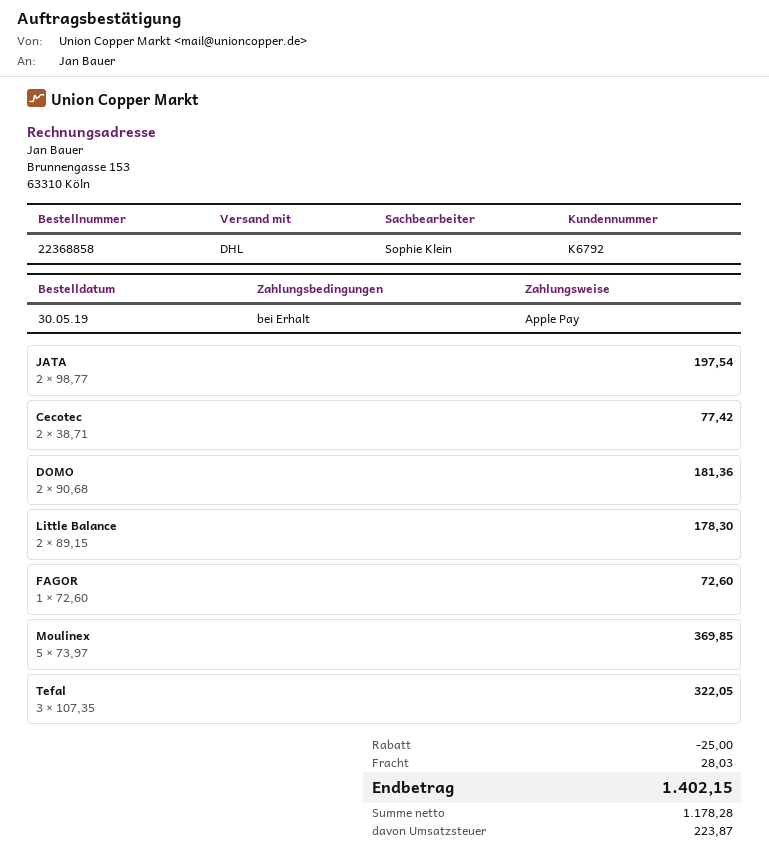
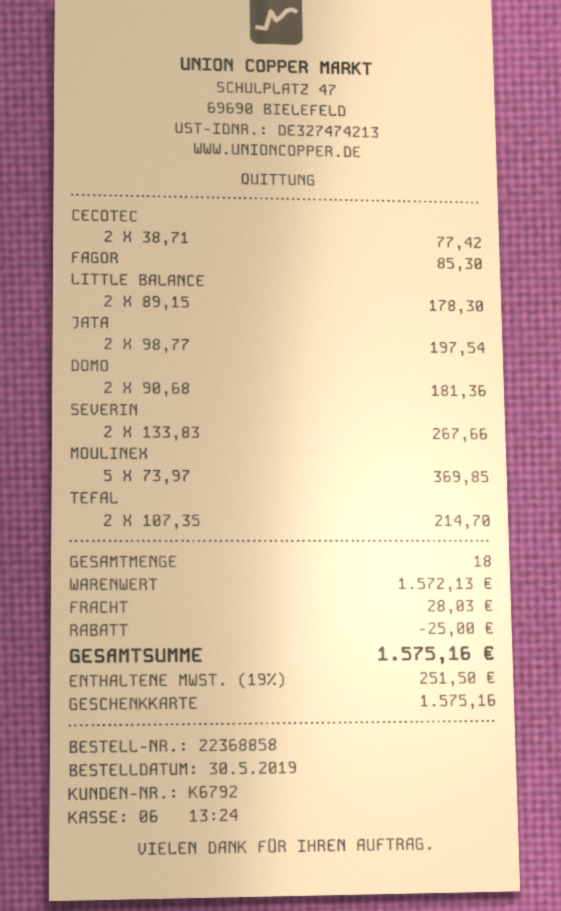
payment method: Apple Pay -> gift card
FAGOR: 1 x 72.60 = 72.60 -> 1 x 85.30 = 85.30
Tefal: 3 x 107.35 = 322.05 -> 2 x 107.35 = 214.70
SEVERIN: none -> 2 x 133.83 = 267.66
tax: 223.87 -> 251.50
total: 1402.15 -> 1575.16

